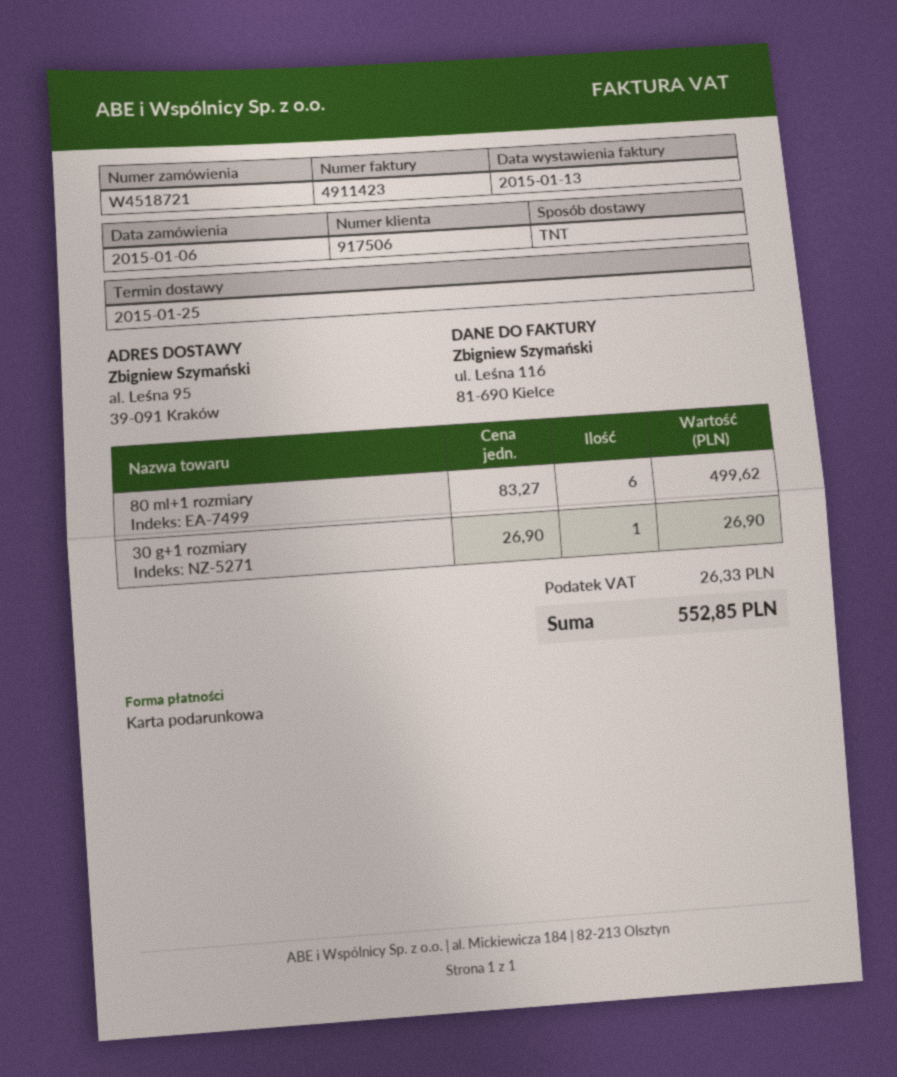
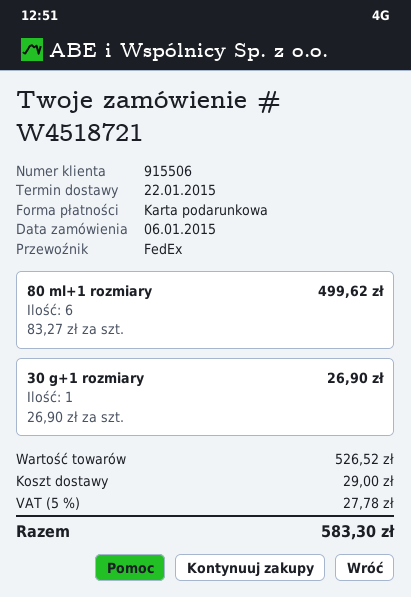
delivery date: 2015-01-25 -> 2015-01-22
customer number: 917506 -> 915506
shipping method: TNT -> FedEx
shipping: none -> 29.00
tax: 26.33 -> 27.78
total: 552.85 -> 583.30

